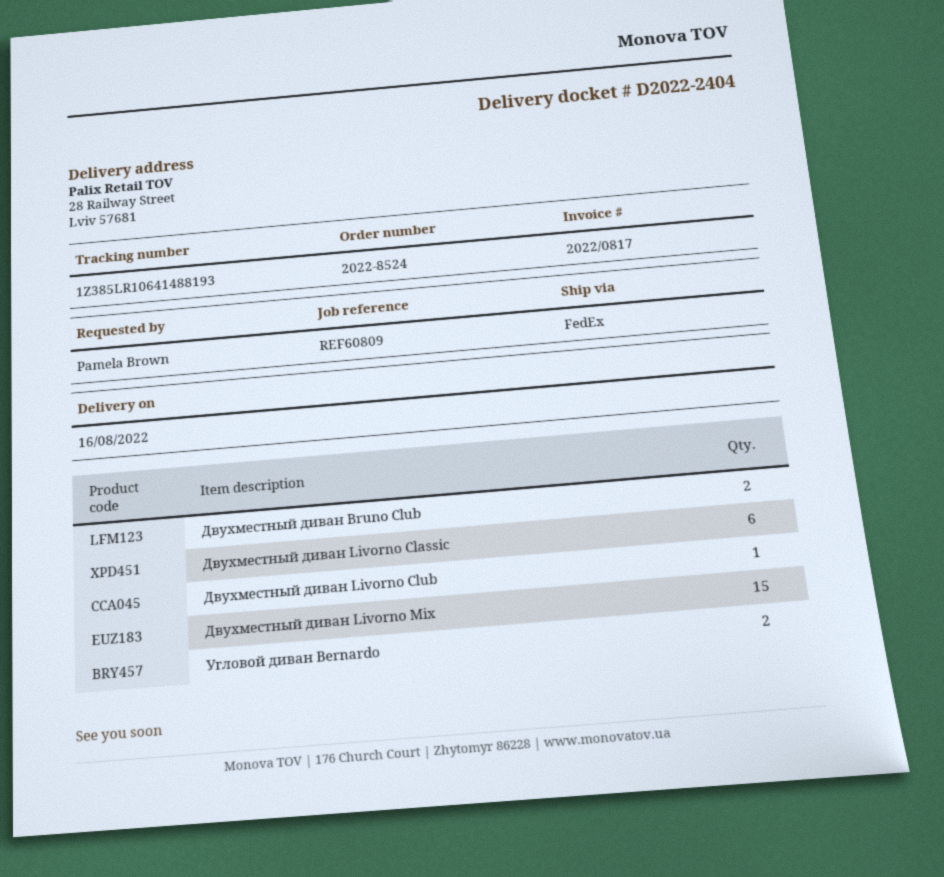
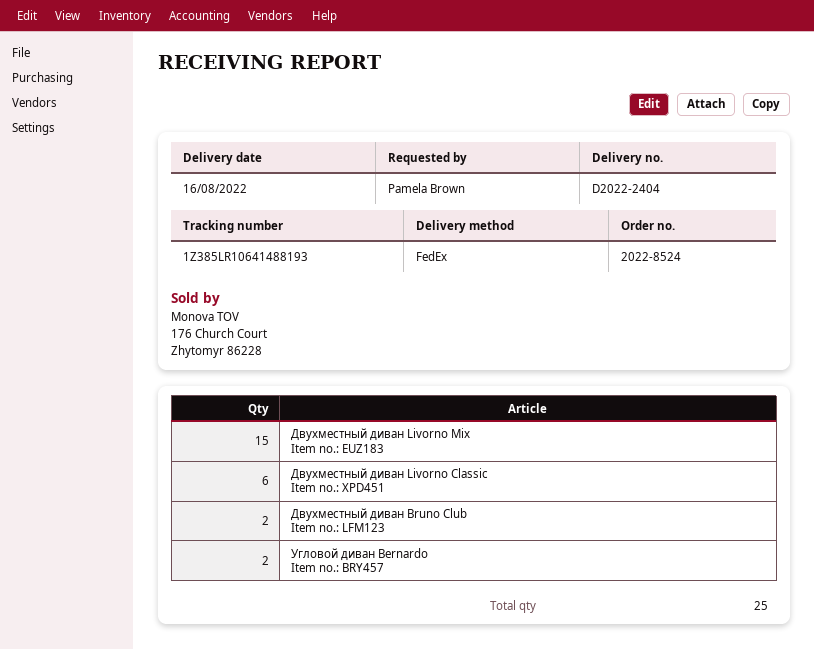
Двухместный диван Livorno Club: 1 -> none

